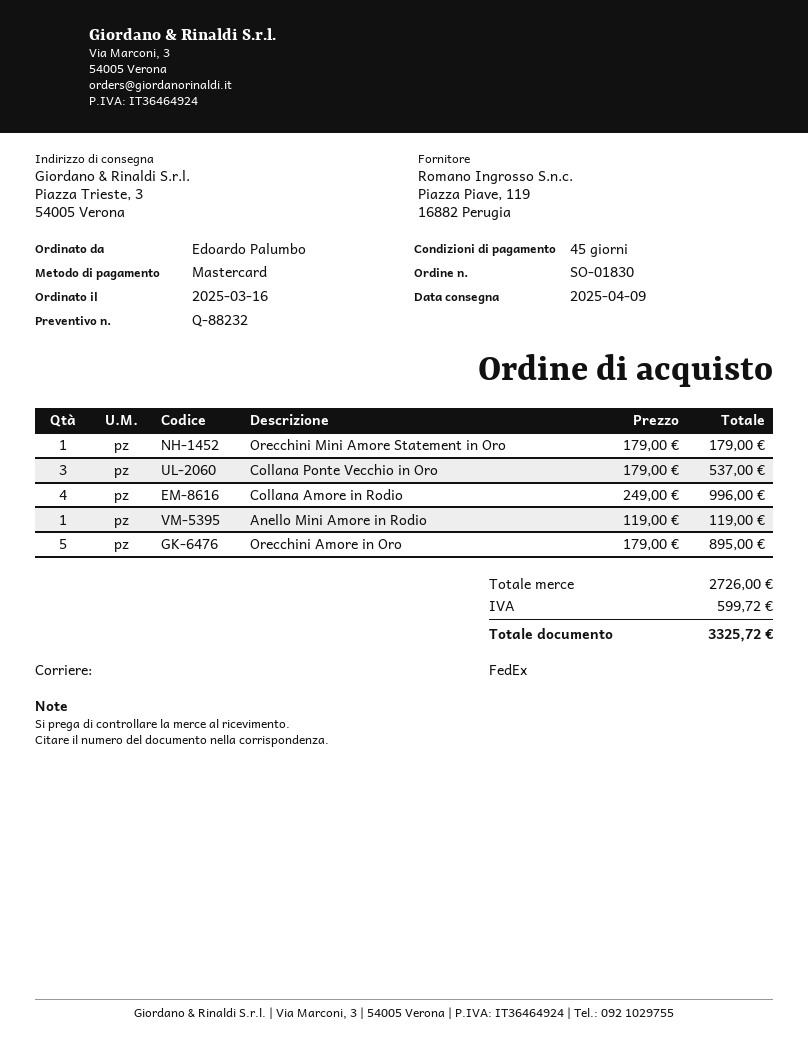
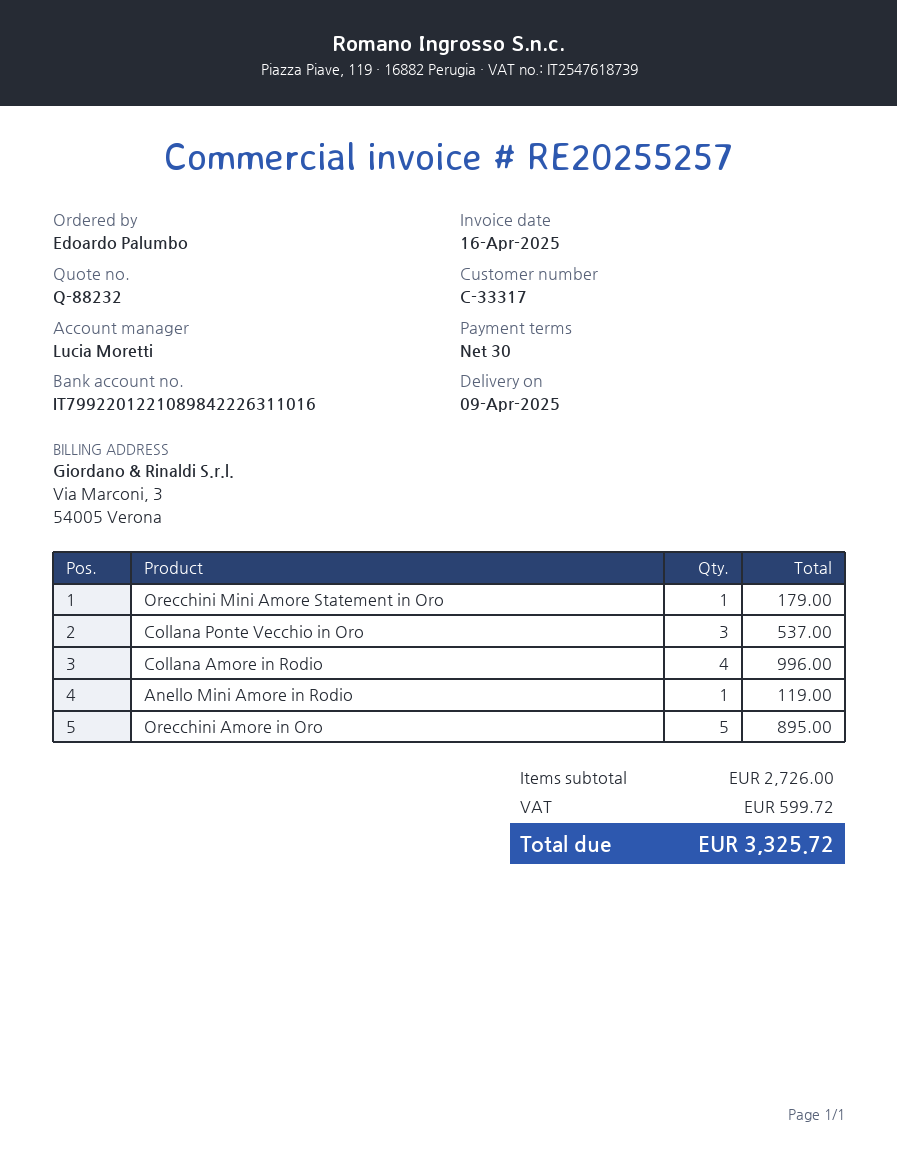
payment terms: 45 days -> 30 days

